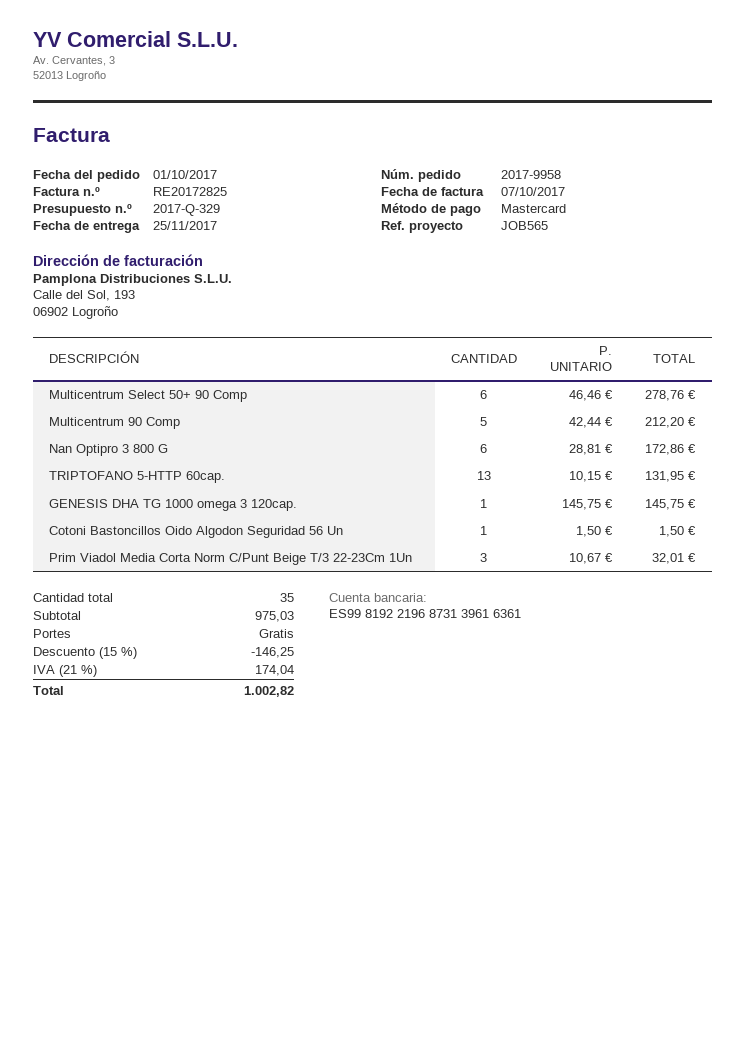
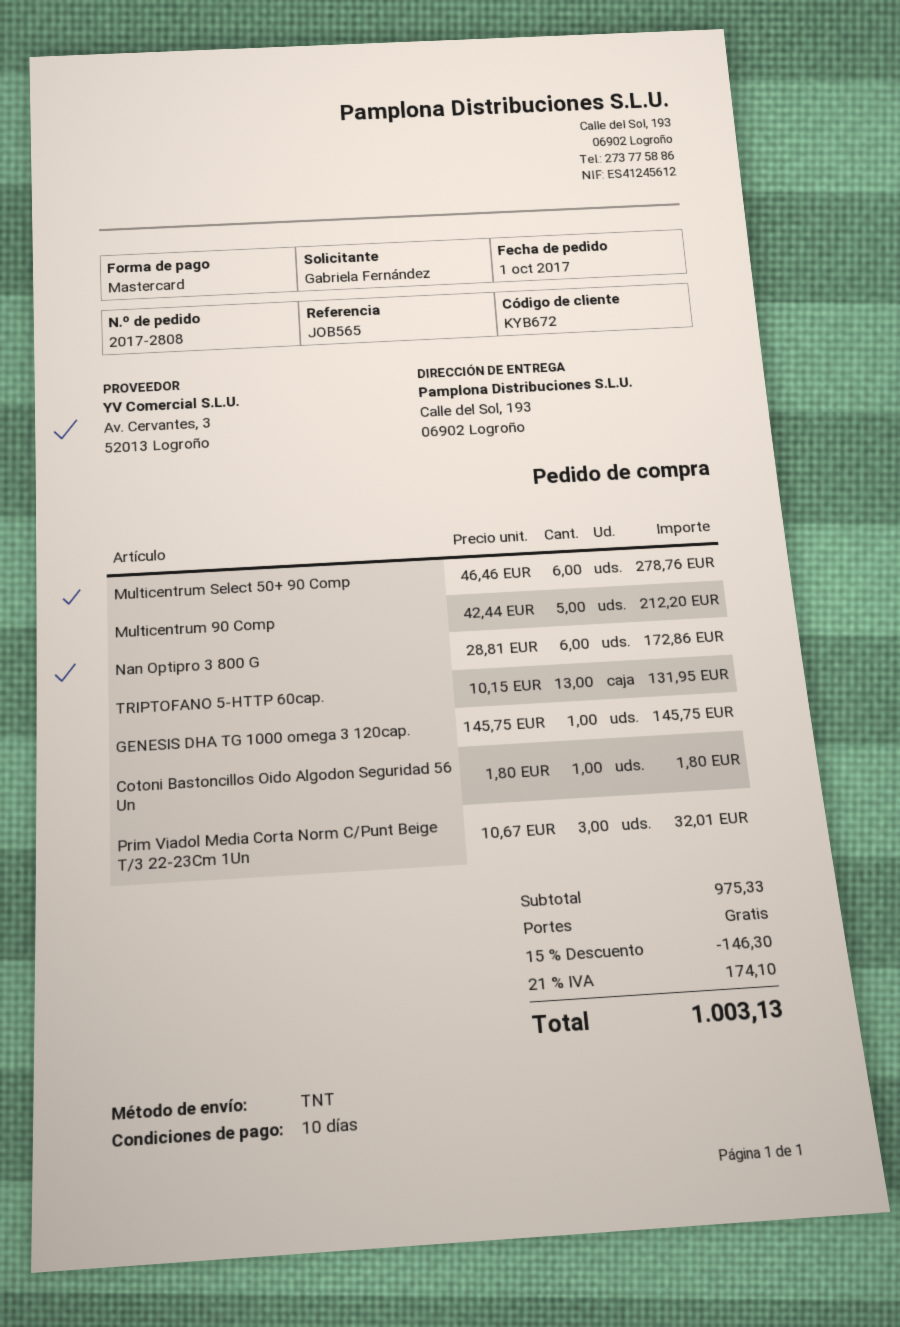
order number: 2017-9958 -> 2017-2808
Cotoni Bastoncillos Oido Algodon Seguridad 56 Un: 1 x 1.50 = 1.50 -> 1 x 1.80 = 1.80
subtotal: 975.03 -> 975.33
discount: 15% = 146.25 -> 15% = 146.30
tax: 21% = 174.04 -> 21% = 174.10
total: 1002.82 -> 1003.13

